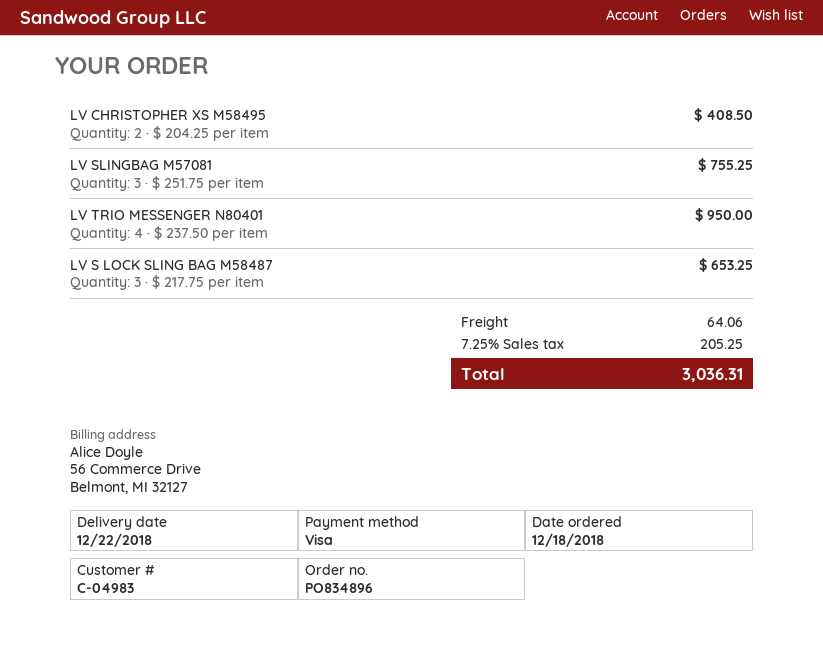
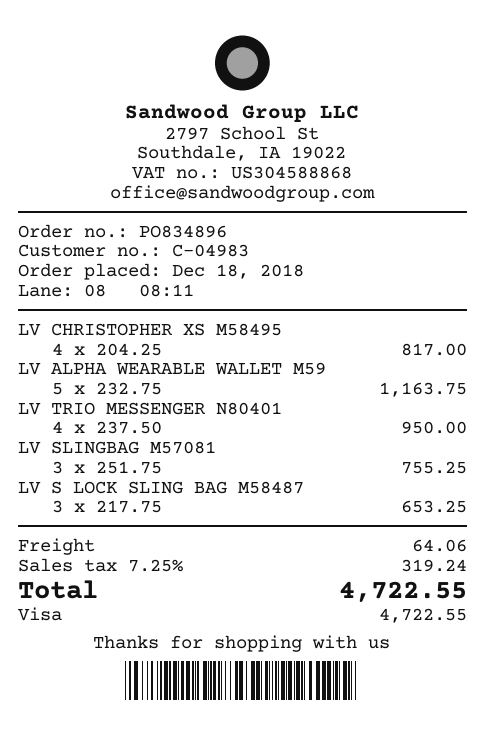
LV CHRISTOPHER XS M58495: 2 x 204.25 = 408.50 -> 4 x 204.25 = 817.00
LV ALPHA WEARABLE WALLET M59: none -> 5 x 232.75 = 1163.75
tax: 7.25% = 205.25 -> 7.25% = 319.24
total: 3036.31 -> 4722.55

